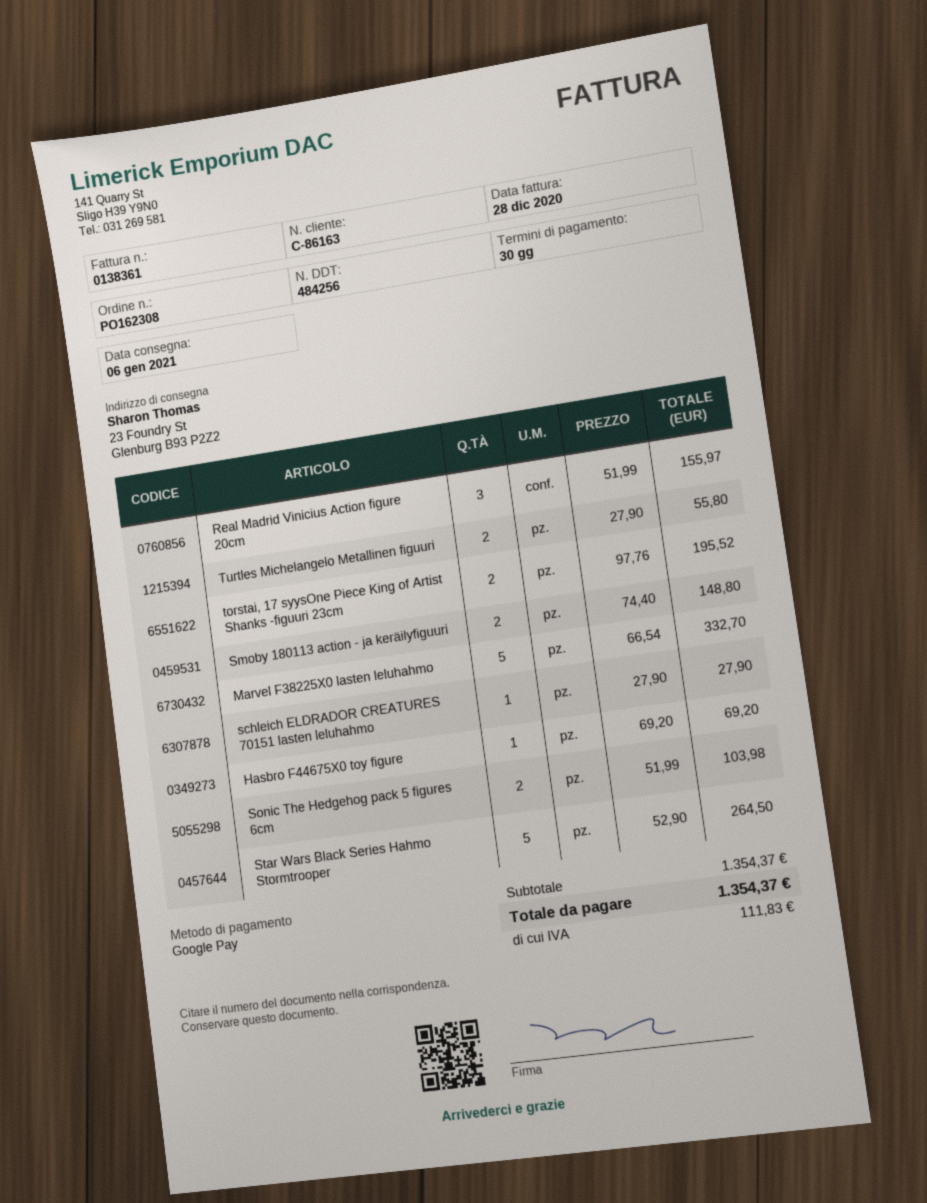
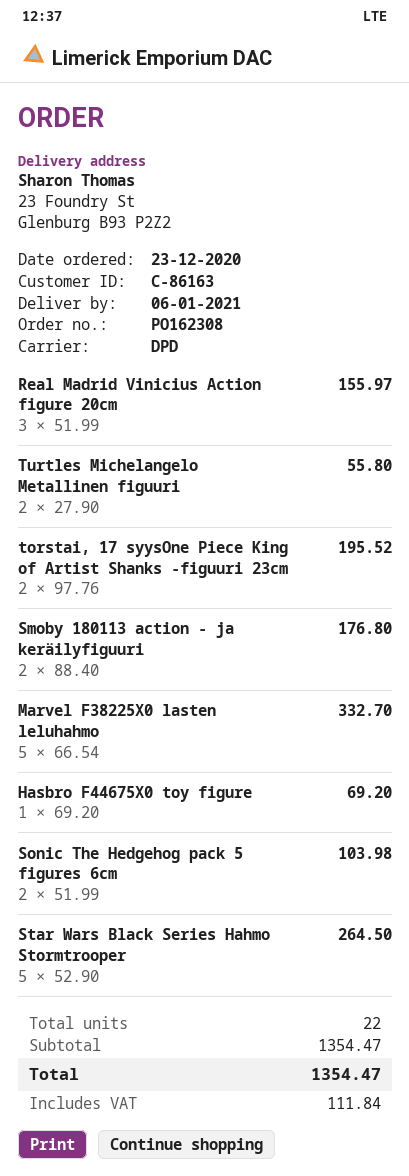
Smoby 180113 action - ja keräilyfiguuri: 2 x 74.40 = 148.80 -> 2 x 88.40 = 176.80
schleich ELDRADOR CREATURES 70151 lasten leluhahmo: 1 x 27.90 = 27.90 -> none
subtotal: 1354.37 -> 1354.47
tax: 111.83 -> 111.84
total: 1354.37 -> 1354.47

